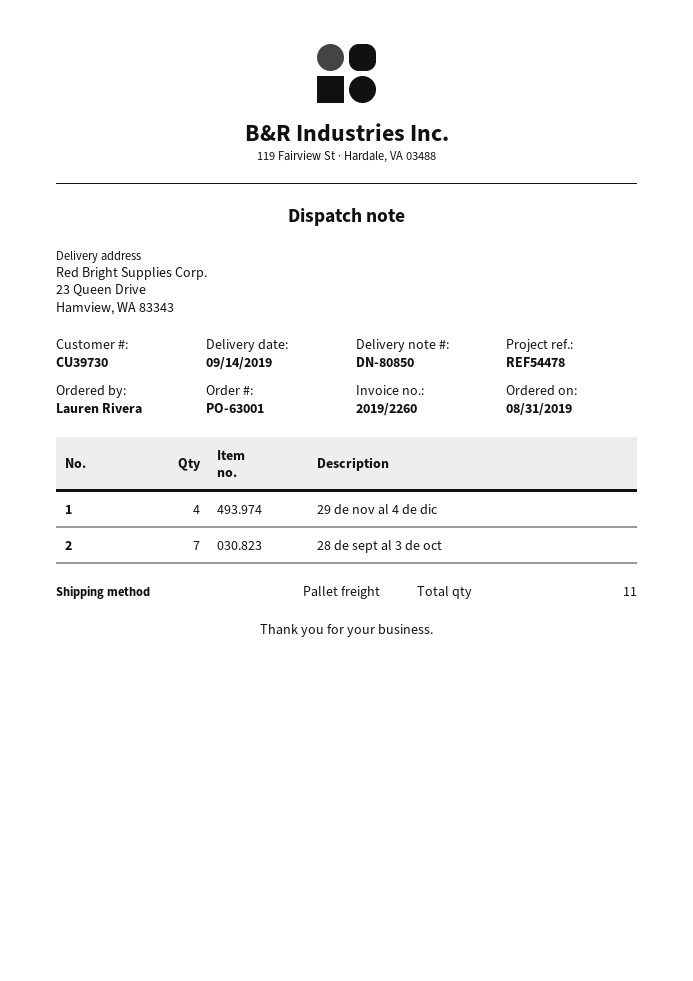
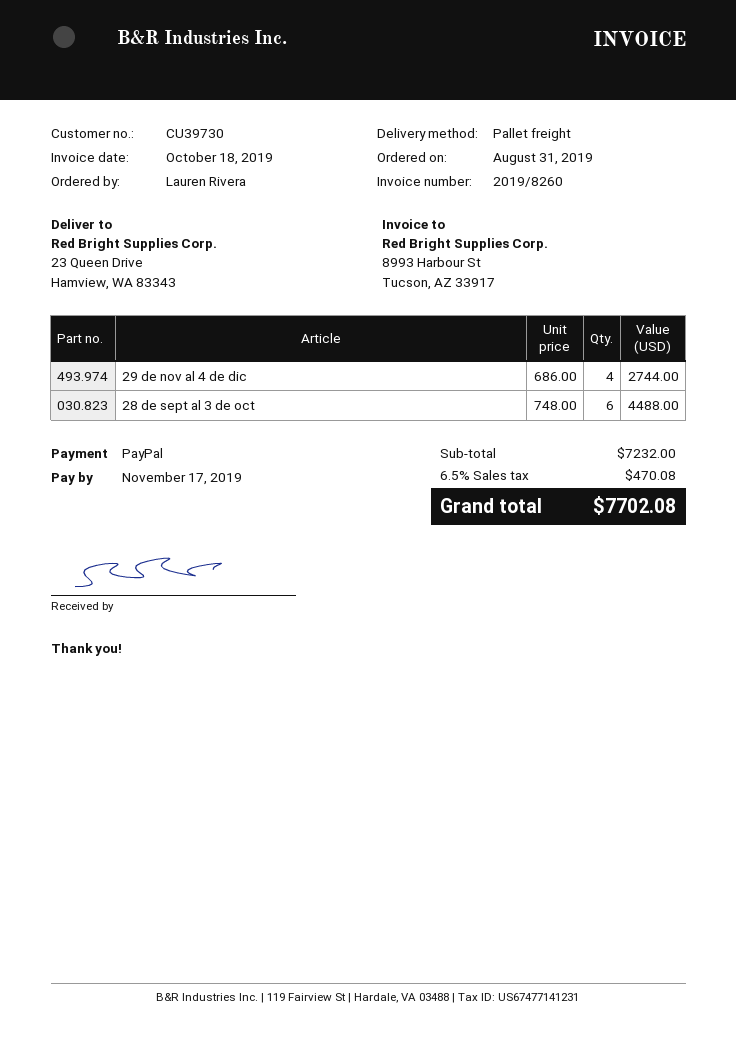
invoice number: 2019/2260 -> 2019/8260
28 de sept al 3 de oct: 7 -> 6

